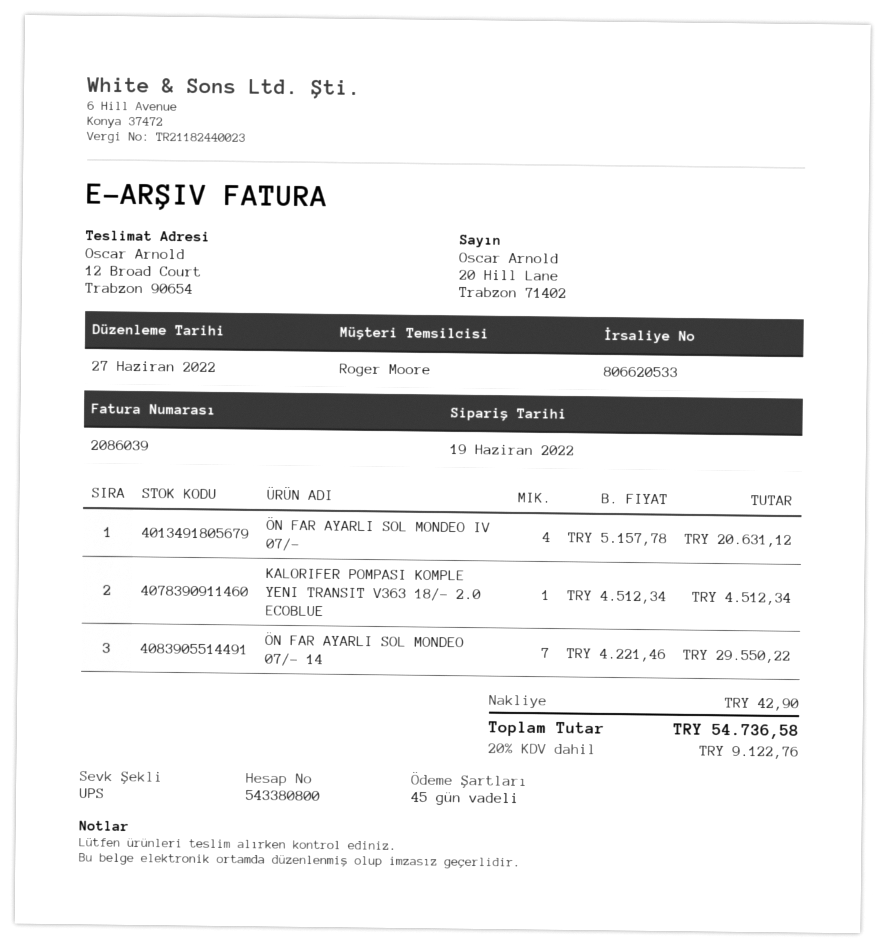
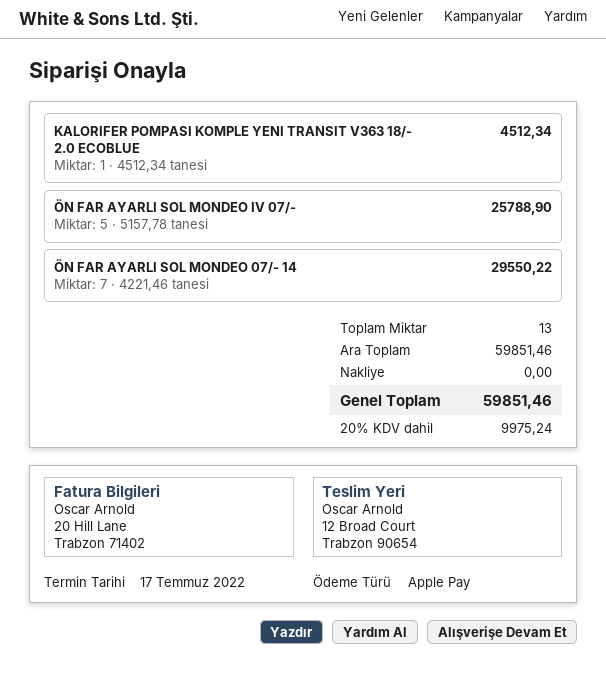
ÖN FAR AYARLI SOL MONDEO IV 07/-: 4 x 5157.78 = 20631.12 -> 5 x 5157.78 = 25788.90
shipping: 42.90 -> 0.00
tax: 20% = 9122.76 -> 20% = 9975.24
total: 54736.58 -> 59851.46

